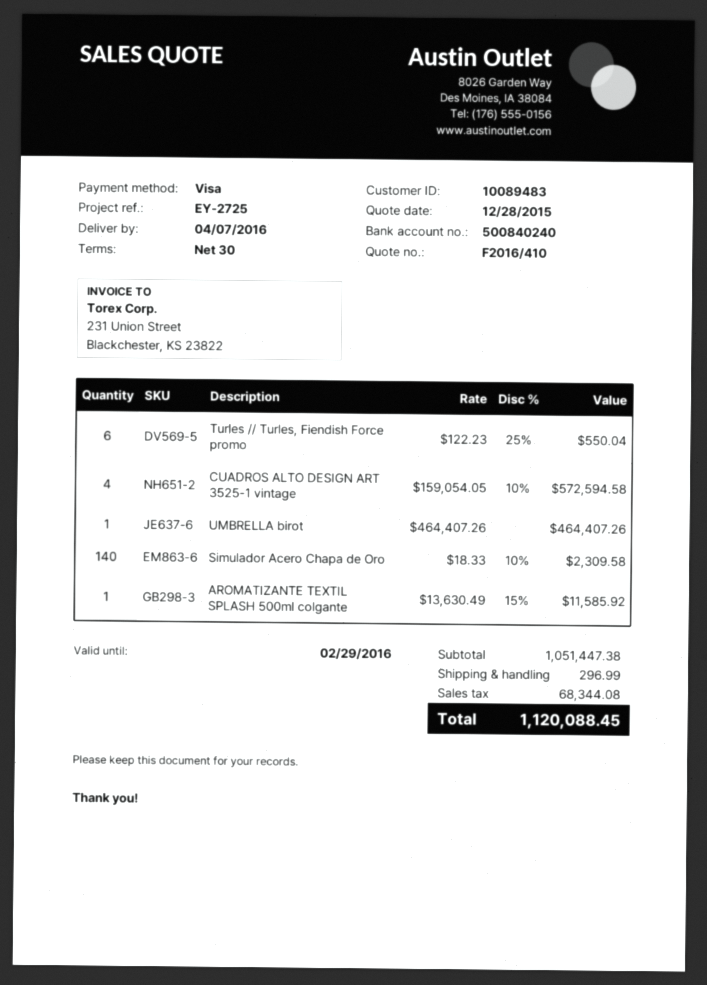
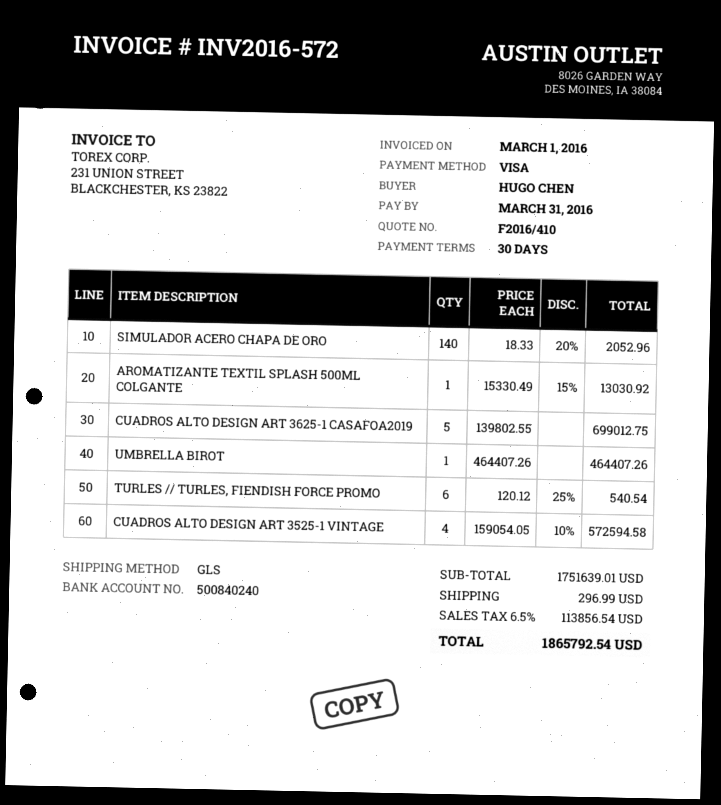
Turles // Turles, Fiendish Force promo: 6 x 122.23 - 25% = 550.04 -> 6 x 120.12 - 25% = 540.54
Simulador Acero Chapa de Oro: 140 x 18.33 - 10% = 2309.58 -> 140 x 18.33 - 20% = 2052.96
AROMATIZANTE TEXTIL SPLASH 500ml colgante: 1 x 13630.49 - 15% = 11585.92 -> 1 x 15330.49 - 15% = 13030.92
CUADROS ALTO DESIGN ART 3625-1 CASAFOA2019: none -> 5 x 139802.55 = 699012.75
subtotal: 1051447.38 -> 1751639.01
tax: 68344.08 -> 113856.54
total: 1120088.45 -> 1865792.54

